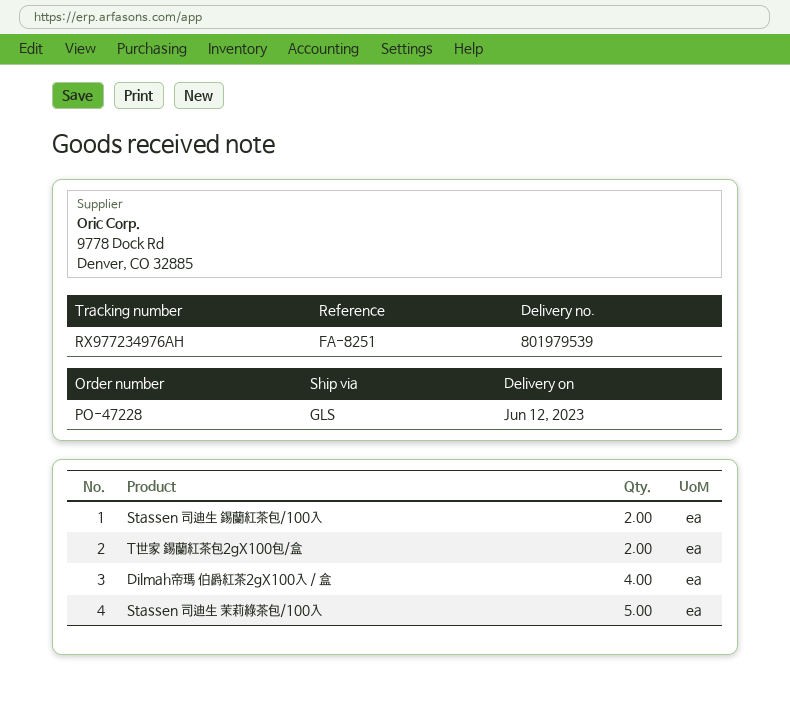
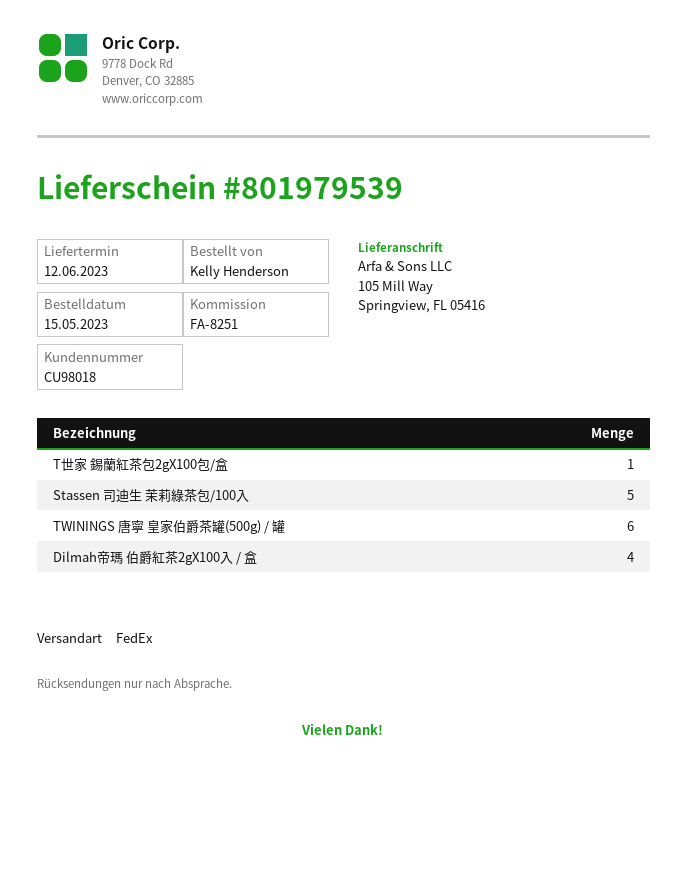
shipping method: GLS -> FedEx
Stassen 司迪生 錫蘭紅茶包/100入: 2 -> none
T世家 錫蘭紅茶包2gX100包/盒: 2 -> 1
TWININGS 唐寧 皇家伯爵茶罐(500g) / 罐: none -> 6

